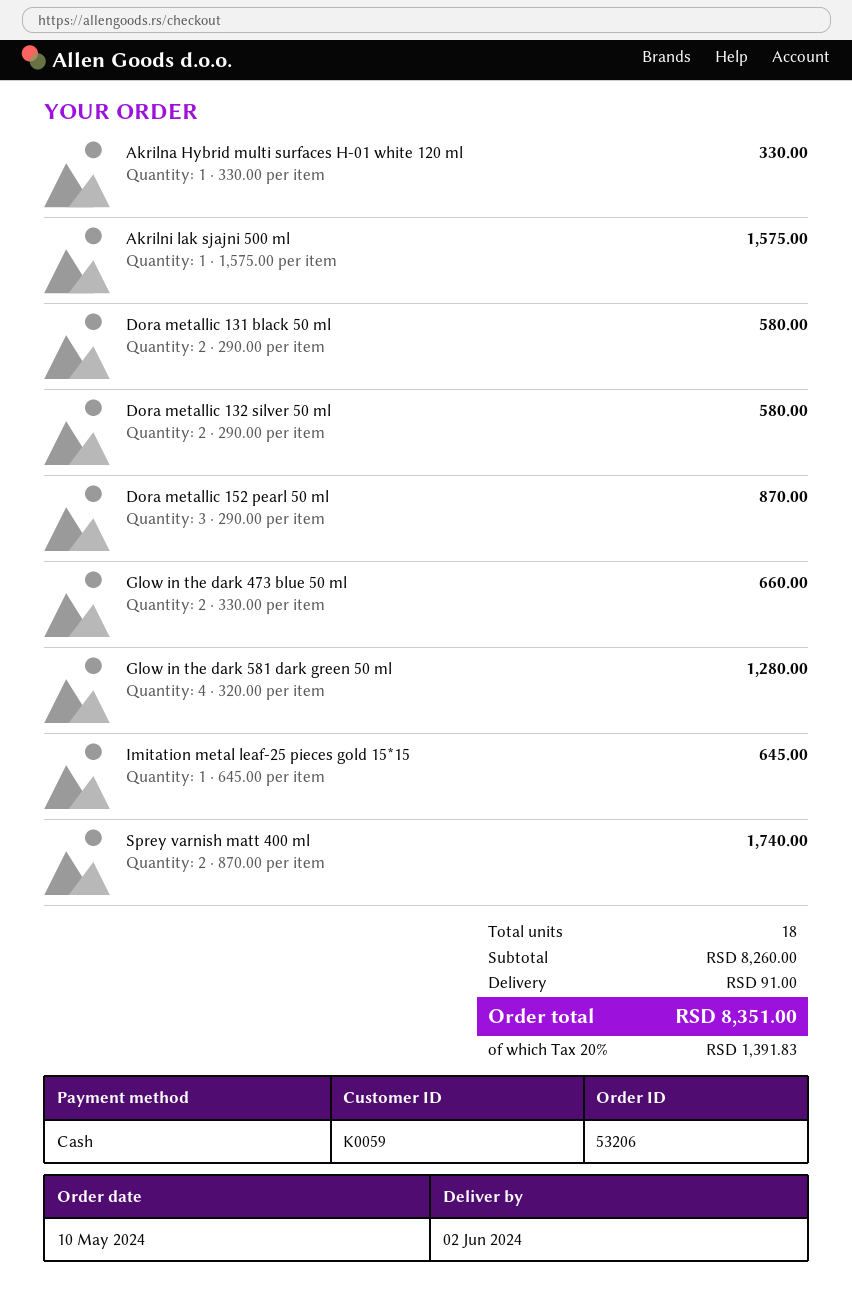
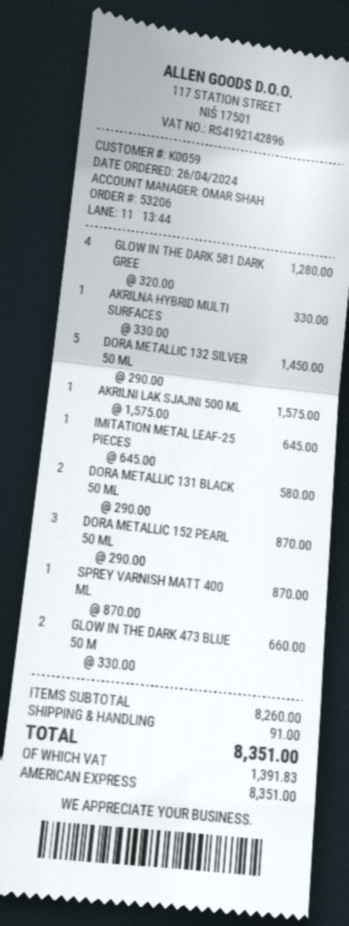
order date: 2024-05-10 -> 2024-04-26
payment method: cash -> American Express
Dora metallic 132 silver 50 ml: 2 x 290.00 = 580.00 -> 5 x 290.00 = 1450.00
Sprey varnish matt 400 ml: 2 x 870.00 = 1740.00 -> 1 x 870.00 = 870.00

